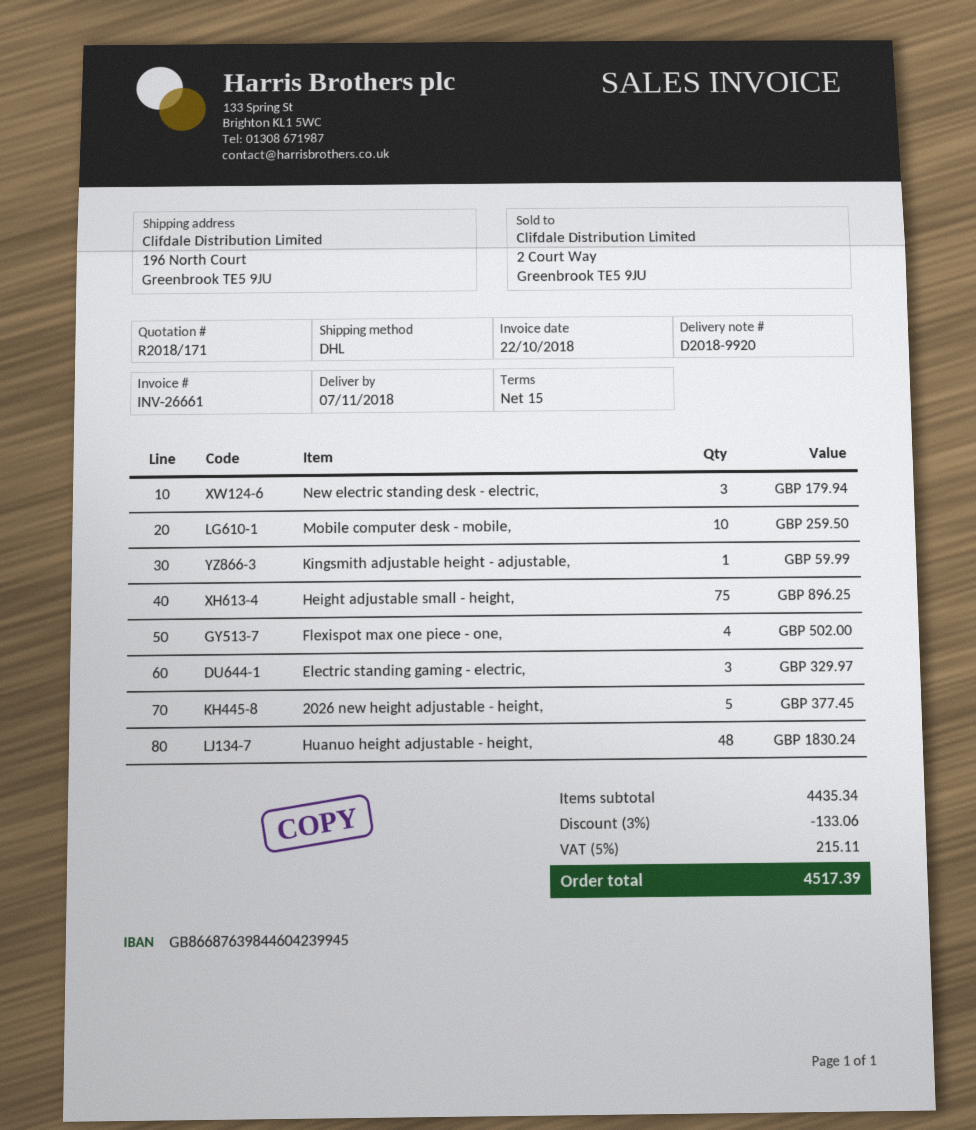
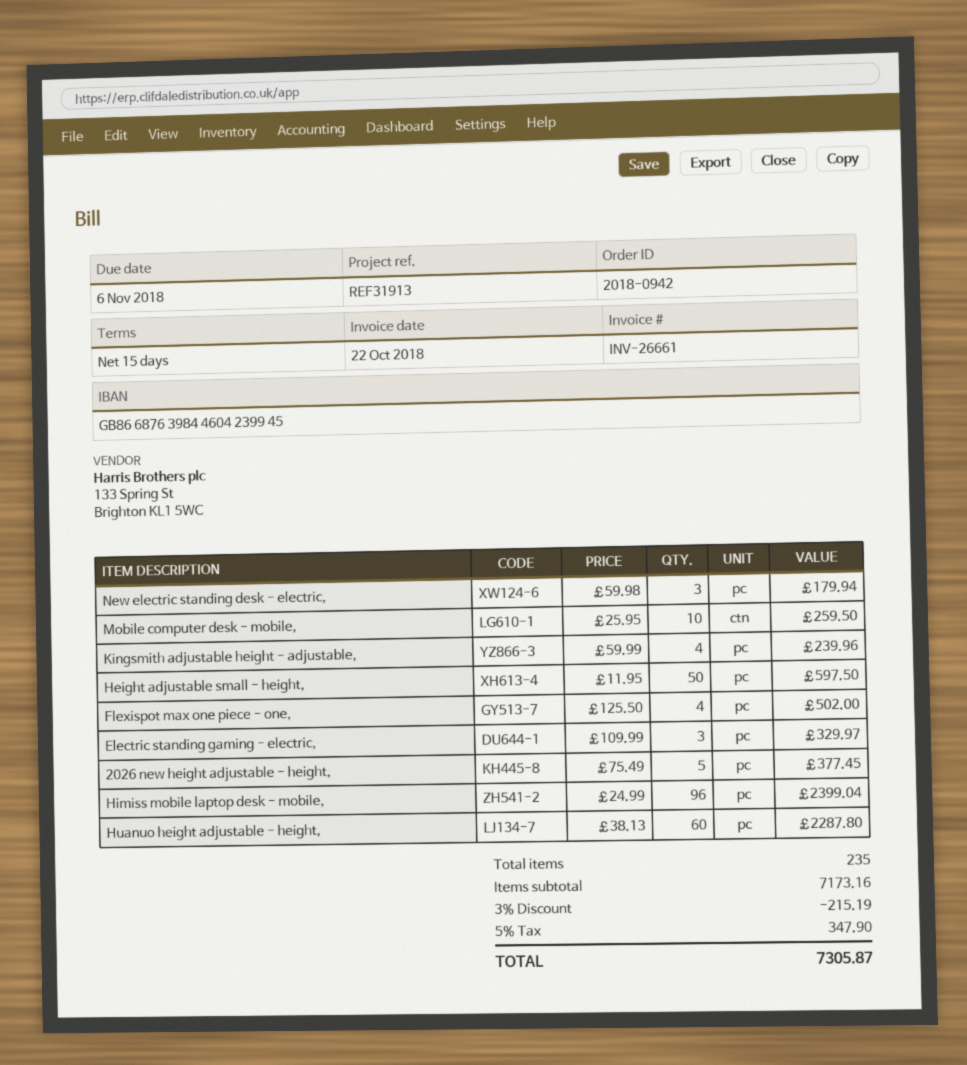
Kingsmith adjustable height - adjustable,: 1 for 59.99 -> 4 for 239.96
Height adjustable small - height,: 75 for 896.25 -> 50 for 597.50
Huanuo height adjustable - height,: 48 for 1830.24 -> 60 for 2287.80
Himiss mobile laptop desk - mobile,: none -> 96 for 2399.04
subtotal: 4435.34 -> 7173.16
discount: 3% = 133.06 -> 3% = 215.19
tax: 5% = 215.11 -> 5% = 347.90
total: 4517.39 -> 7305.87

